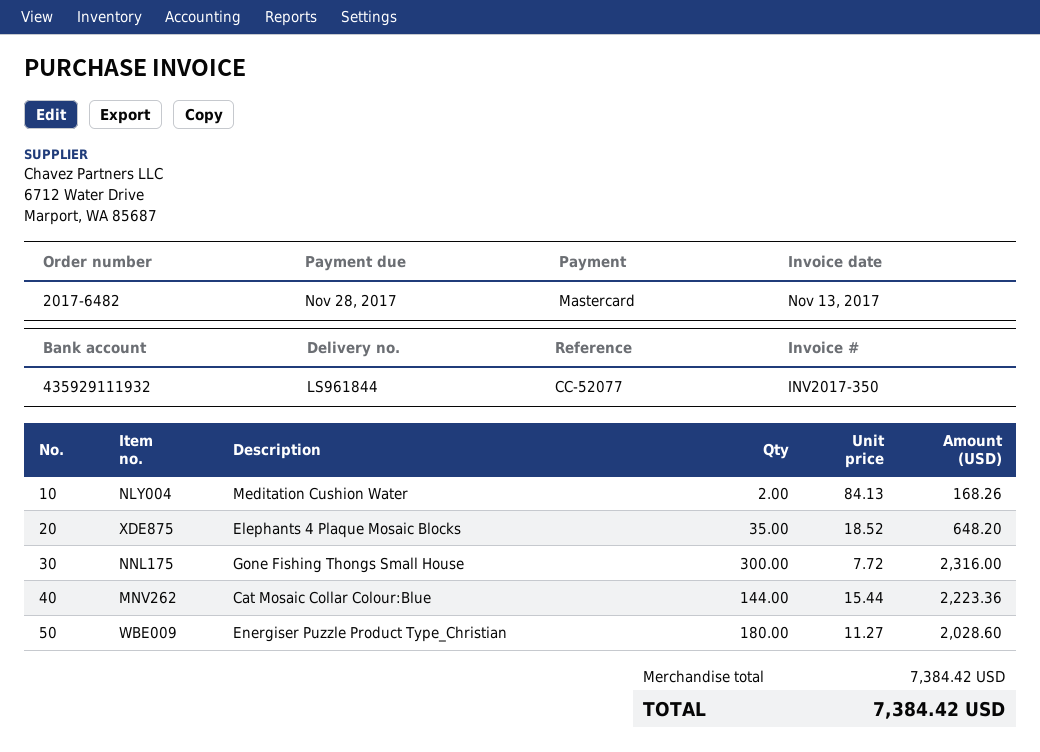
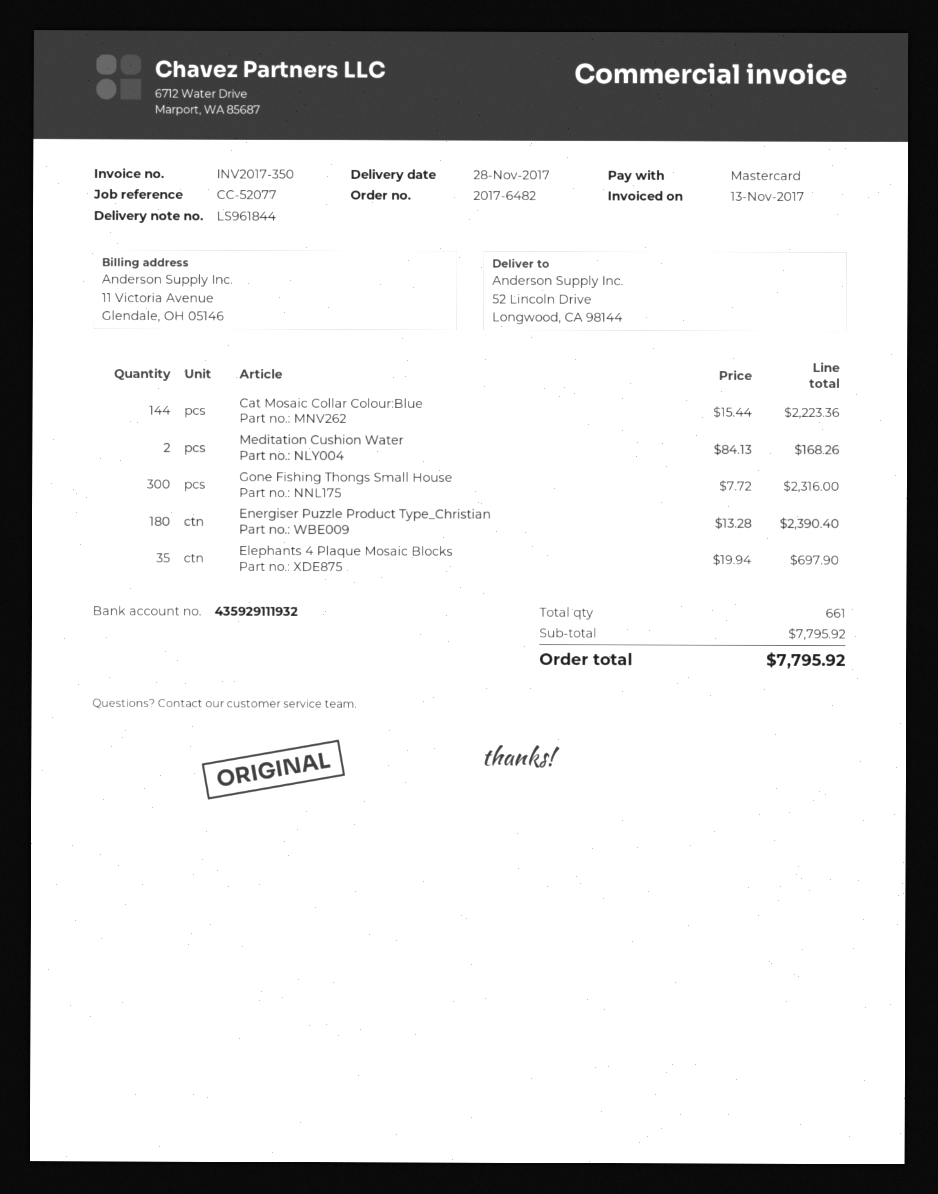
Elephants 4 Plaque Mosaic Blocks: 35 x 18.52 = 648.20 -> 35 x 19.94 = 697.90
Energiser Puzzle Product Type_Christian: 180 x 11.27 = 2028.60 -> 180 x 13.28 = 2390.40
subtotal: 7384.42 -> 7795.92
total: 7384.42 -> 7795.92

